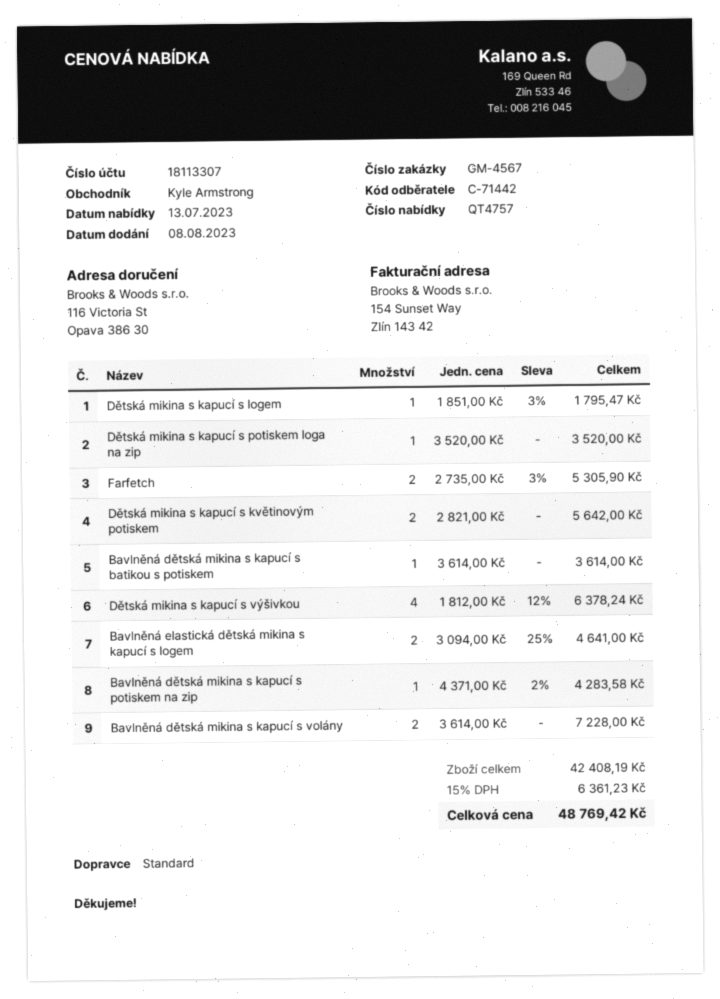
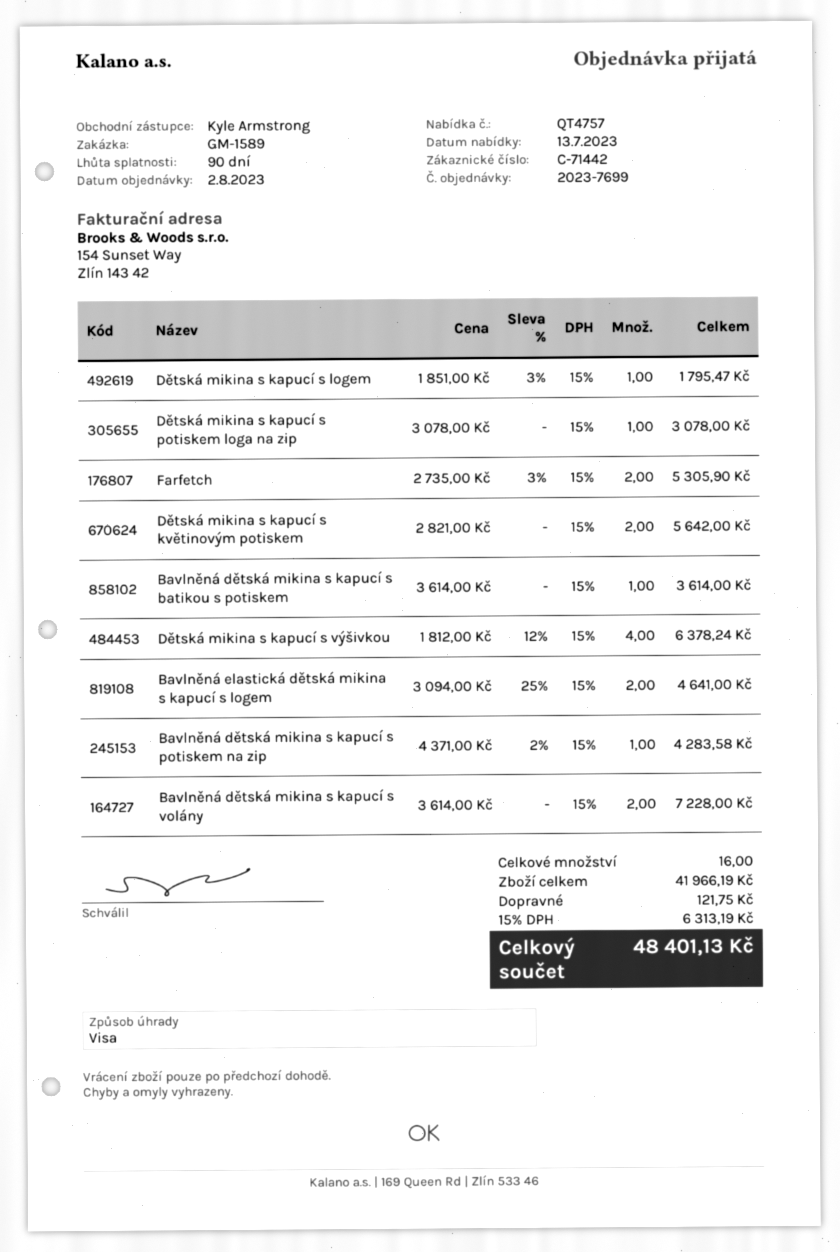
reference: GM-4567 -> GM-1589
Dětská mikina s kapucí s potiskem loga na zip: 1 x 3520.00 = 3520.00 -> 1 x 3078.00 = 3078.00
subtotal: 42408.19 -> 41966.19
shipping: none -> 121.75
tax: 15% = 6361.23 -> 15% = 6313.19
total: 48769.42 -> 48401.13

